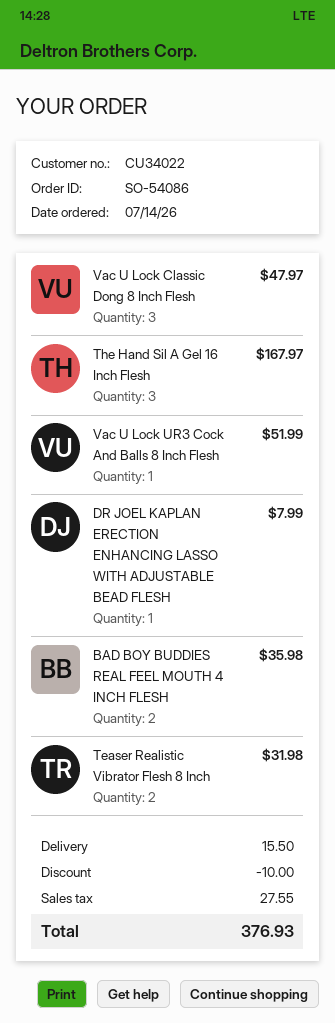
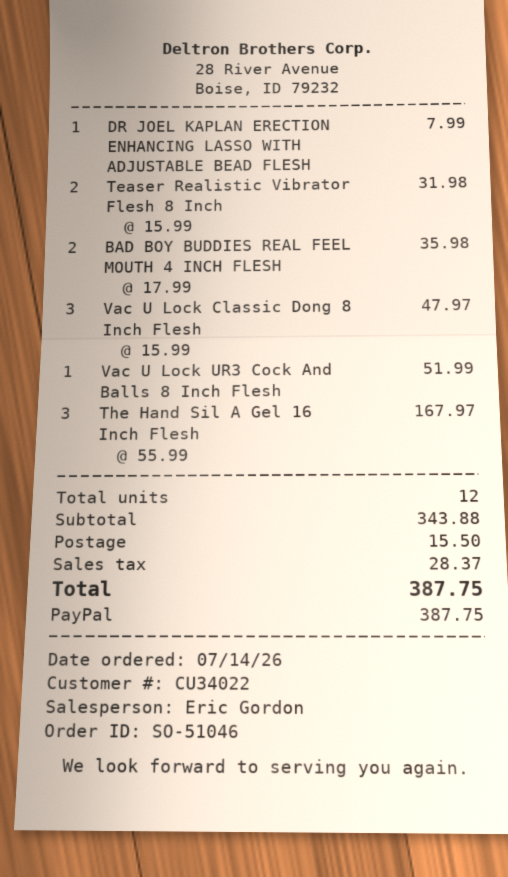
order number: SO-54086 -> SO-51046
discount: 10.00 -> none
tax: 27.55 -> 28.37
total: 376.93 -> 387.75

